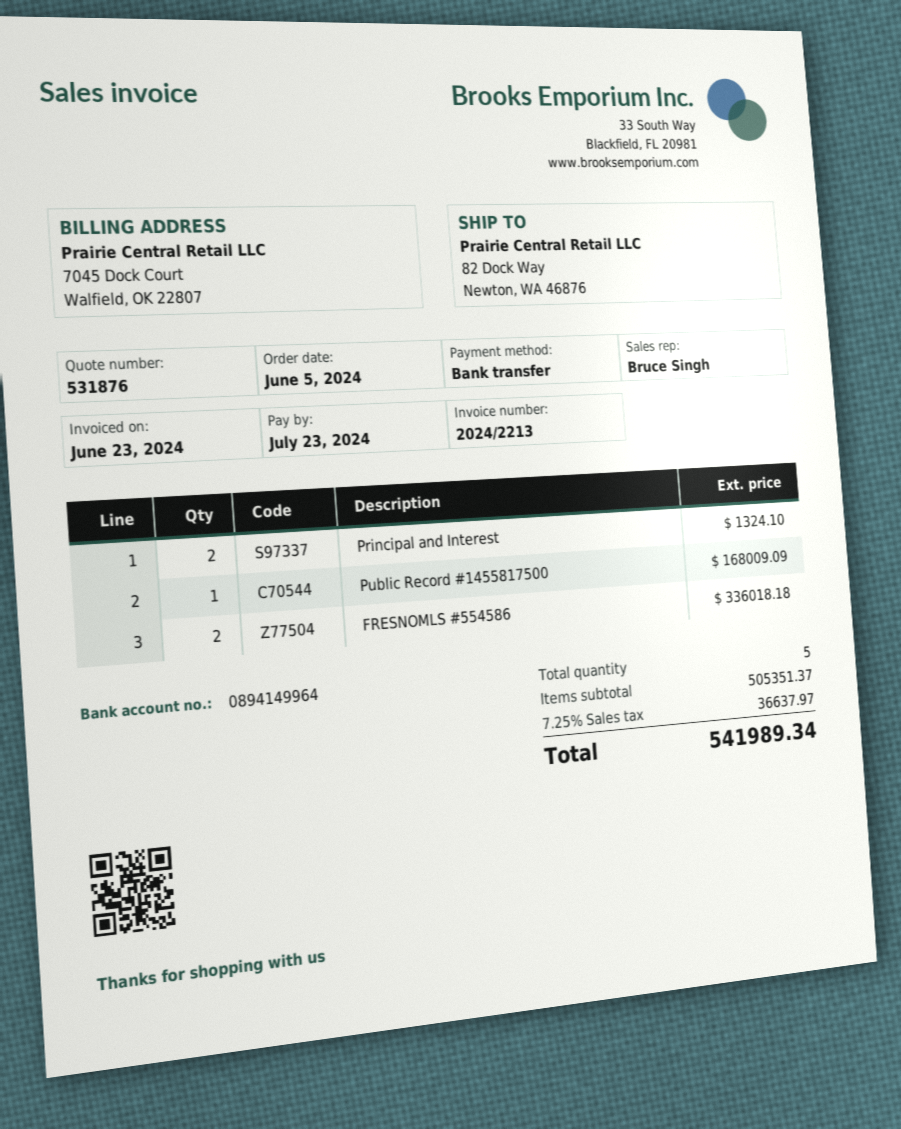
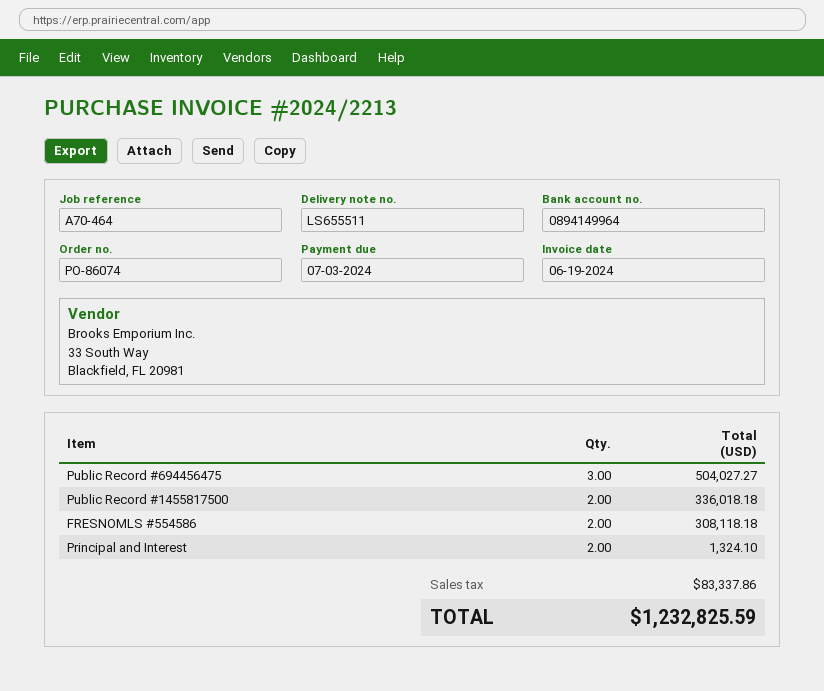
invoice date: 2024-06-23 -> 2024-06-19
due date: 2024-07-23 -> 2024-07-03
Public Record #1455817500: 1 for 168009.09 -> 2 for 336018.18
FRESNOMLS #554586: 2 for 336018.18 -> 2 for 308118.18
Public Record #694456475: none -> 3 for 504027.27
tax: 36637.97 -> 83337.86
total: 541989.34 -> 1232825.59

